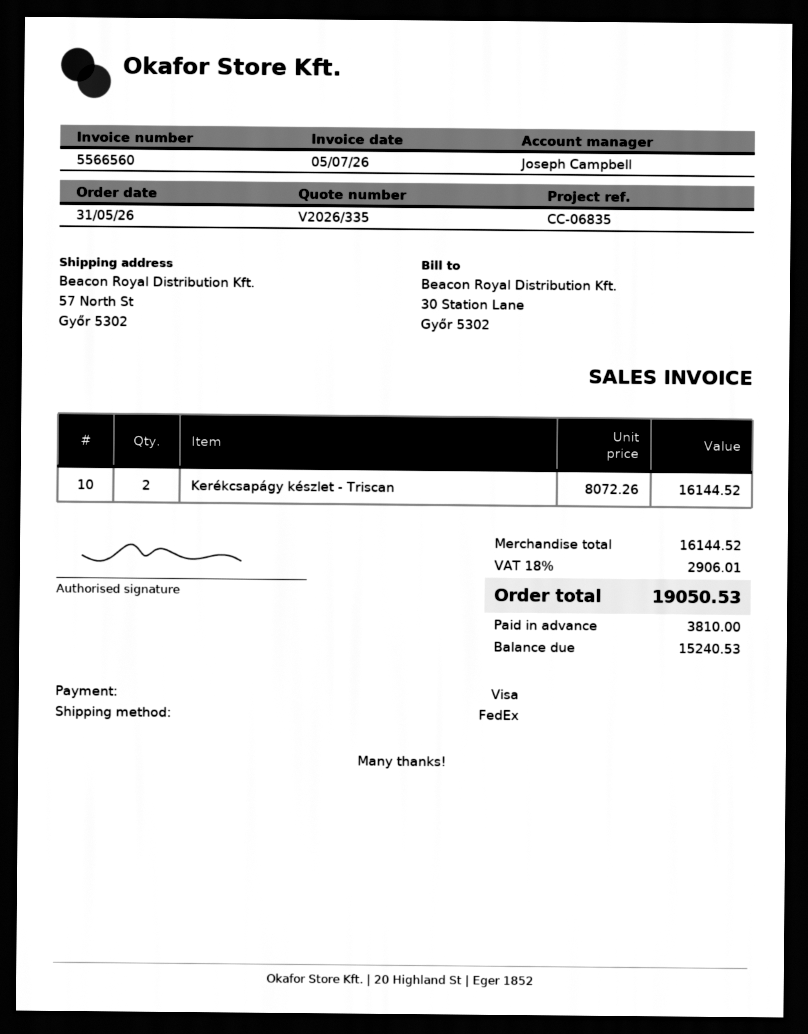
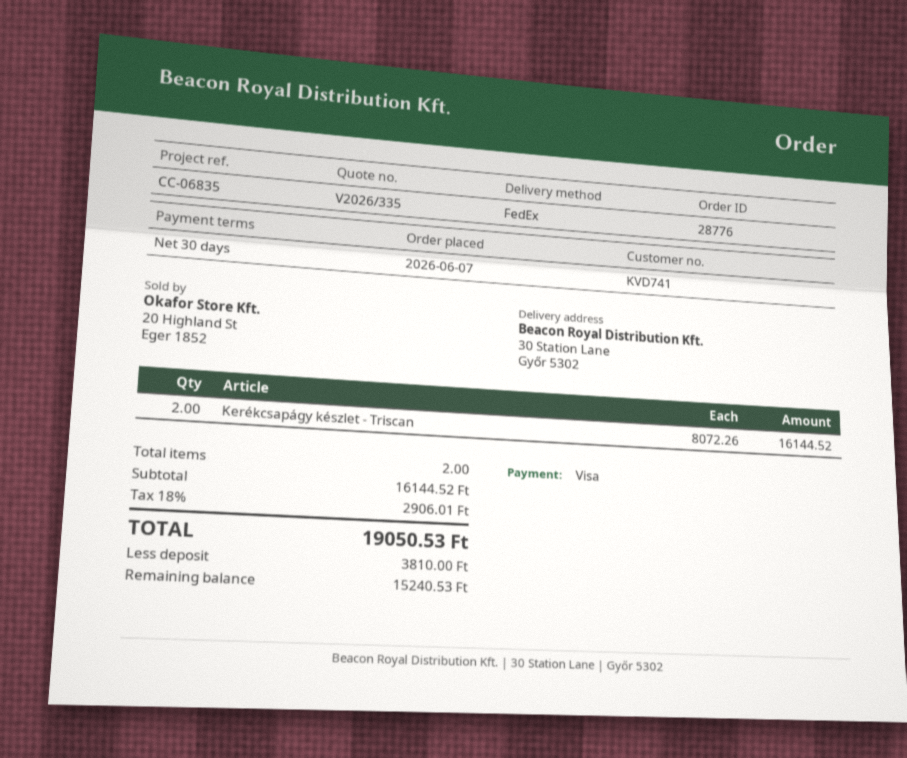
order date: 2026-05-31 -> 2026-06-07
ship to: 57 North St, Győr 5302 -> 30 Station Lane, Győr 5302

